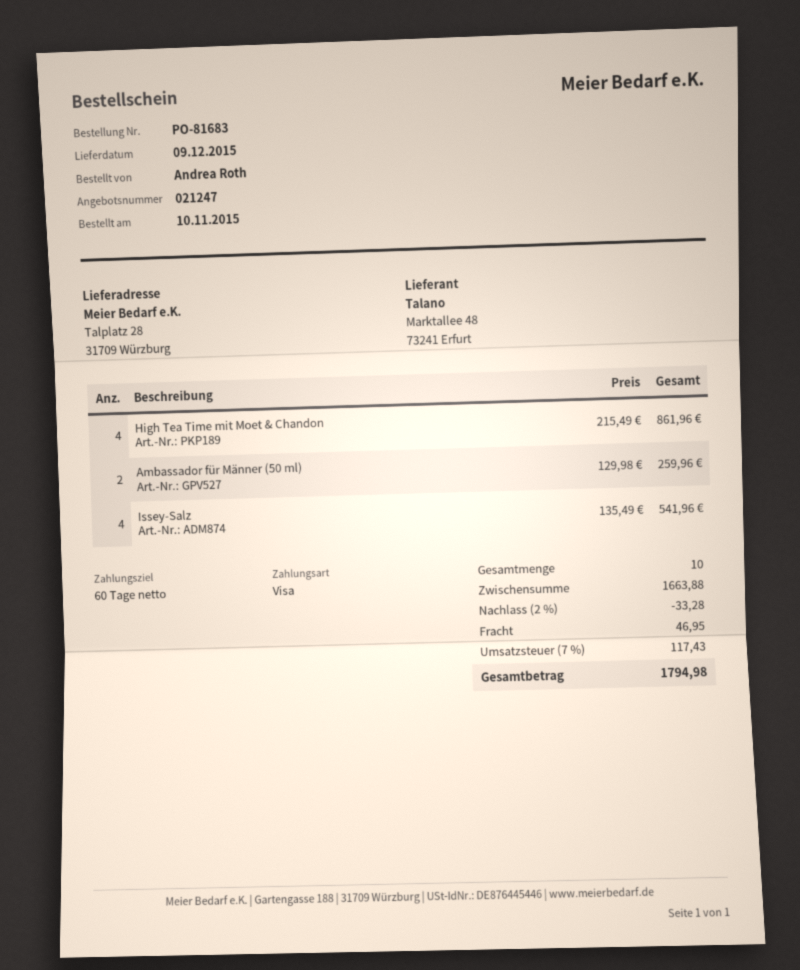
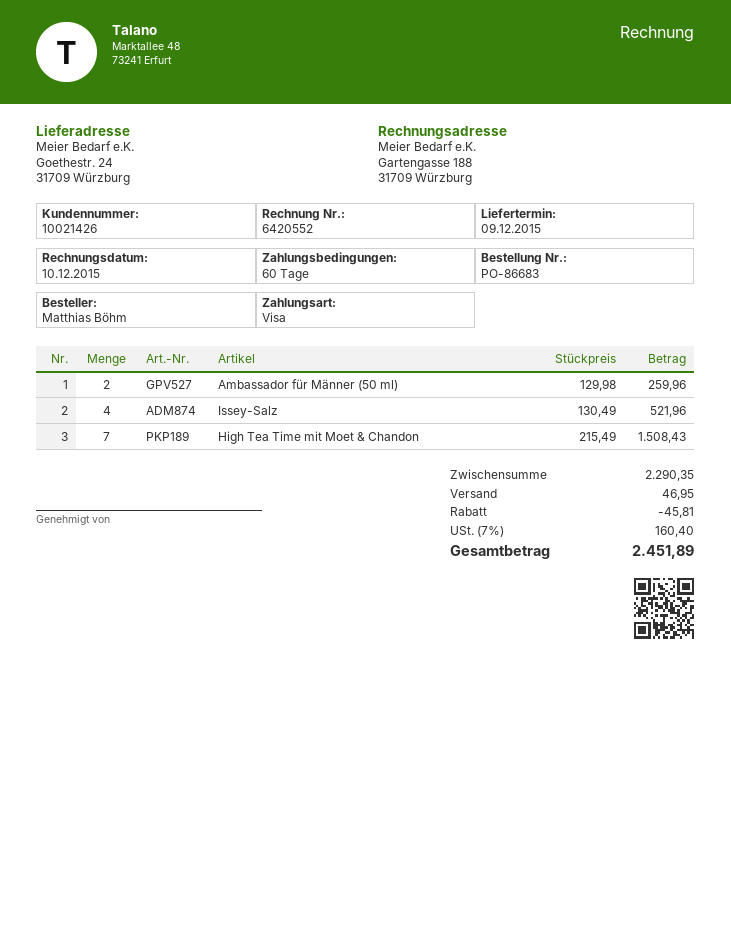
order number: PO-81683 -> PO-86683
ordered by: Andrea Roth -> Matthias Böhm
ship to: Talplatz 28, 31709 Würzburg -> Goethestr. 24, 31709 Würzburg
High Tea Time mit Moet & Chandon: 4 x 215.49 = 861.96 -> 7 x 215.49 = 1508.43
Issey-Salz: 4 x 135.49 = 541.96 -> 4 x 130.49 = 521.96
subtotal: 1663.88 -> 2290.35
discount: 33.28 -> 45.81
tax: 7% = 117.43 -> 7% = 160.40
total: 1794.98 -> 2451.89

